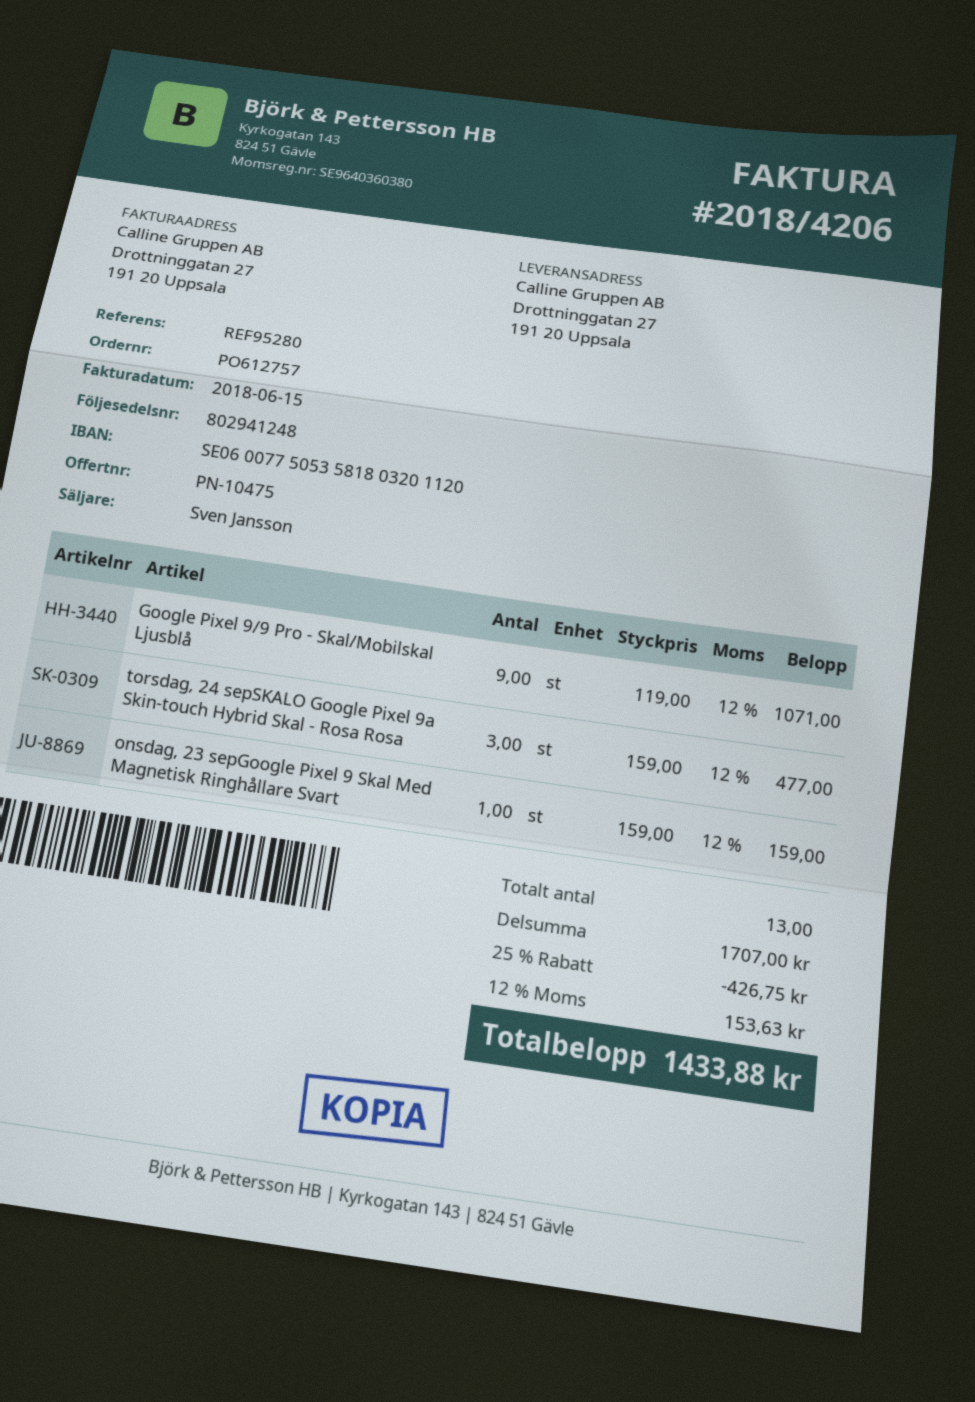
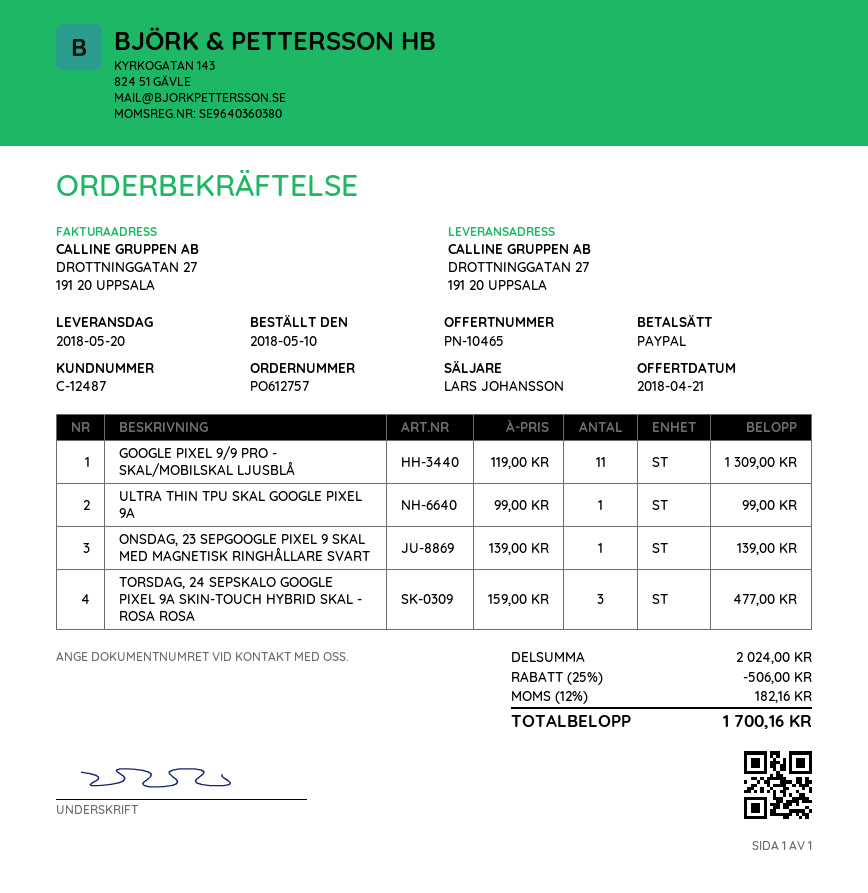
quote number: PN-10475 -> PN-10465
sales rep: Sven Jansson -> LARS JOHANSSON
Google Pixel 9/9 Pro - Skal/Mobilskal Ljusblå: 9 x 119.00 = 1071.00 -> 11 x 119.00 = 1309.00
onsdag, 23 sepGoogle Pixel 9 Skal Med Magnetisk Ringhållare Svart: 1 x 159.00 = 159.00 -> 1 x 139.00 = 139.00
ULTRA THIN TPU SKAL GOOGLE PIXEL 9A: none -> 1 x 99.00 = 99.00
subtotal: 1707.00 -> 2024.00
discount: 25% = 426.75 -> 25% = 506.00
tax: 12% = 153.63 -> 12% = 182.16
total: 1433.88 -> 1700.16

